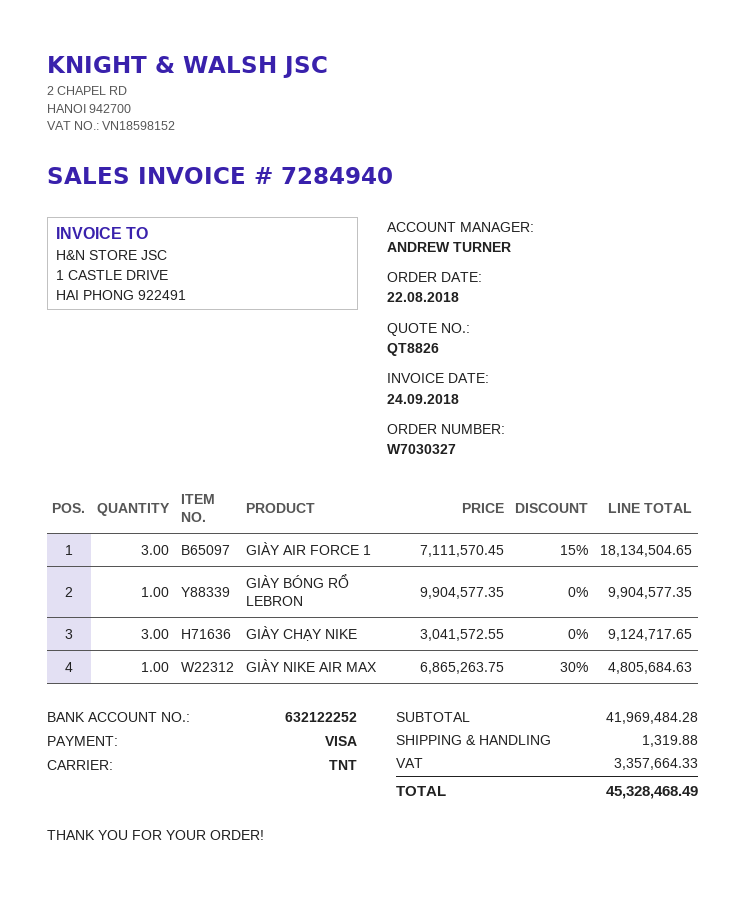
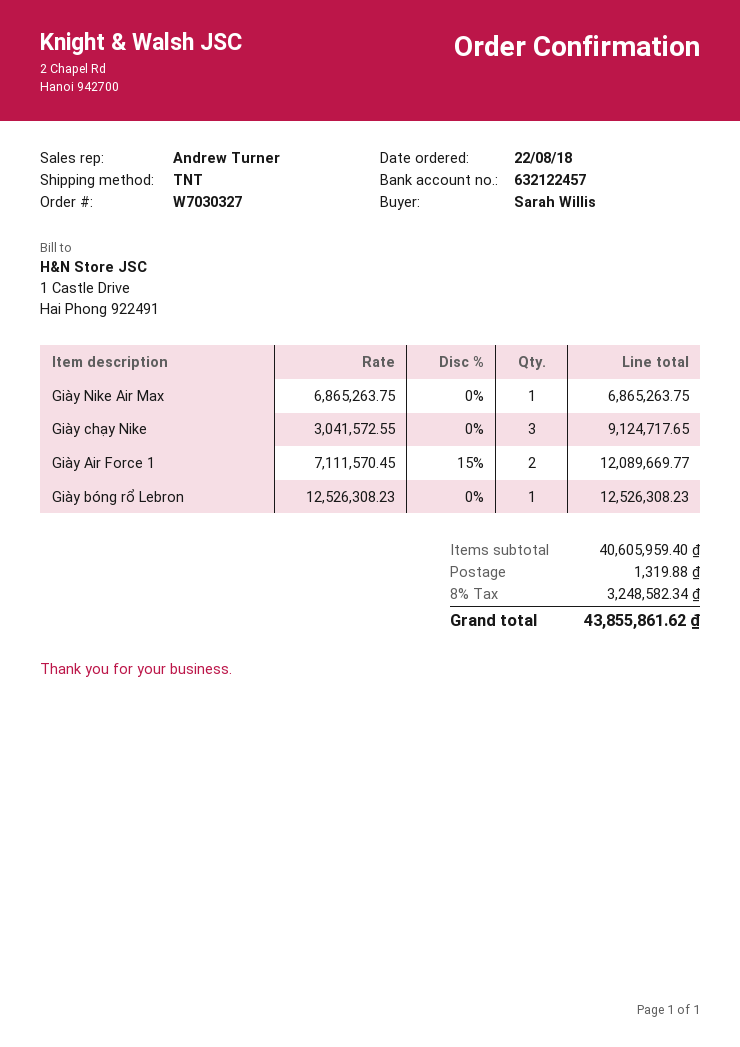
bank account: 632122252 -> 632122457
GIÀY AIR FORCE 1: 3 x 7111570.45 - 15% = 18134504.65 -> 2 x 7111570.45 - 15% = 12089669.77
GIÀY BÓNG RỔ LEBRON: 1 x 9904577.35 = 9904577.35 -> 1 x 12526308.23 = 12526308.23
GIÀY NIKE AIR MAX: 1 x 6865263.75 - 30% = 4805684.63 -> 1 x 6865263.75 = 6865263.75
subtotal: 41969484.28 -> 40605959.40
tax: 3357664.33 -> 3248582.34
total: 45328468.49 -> 43855861.62

